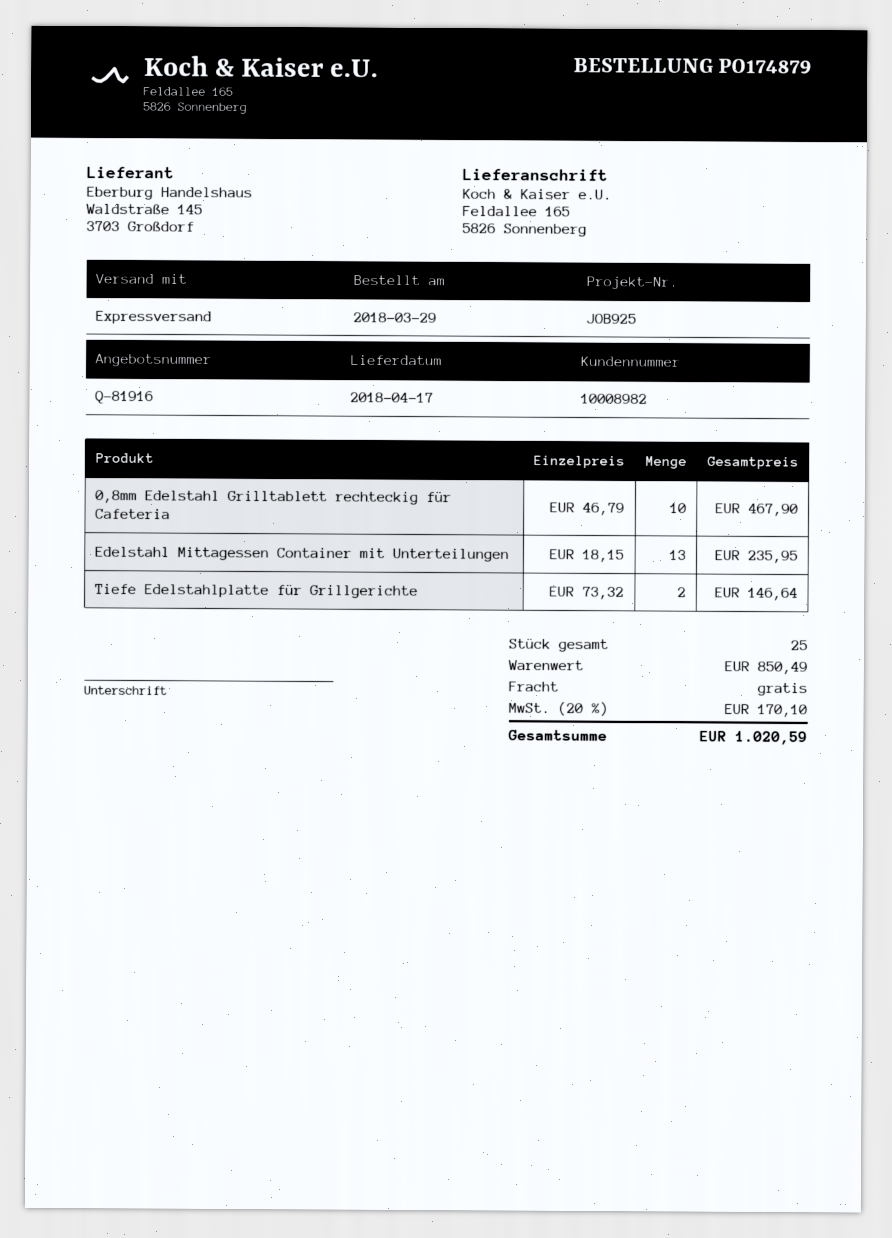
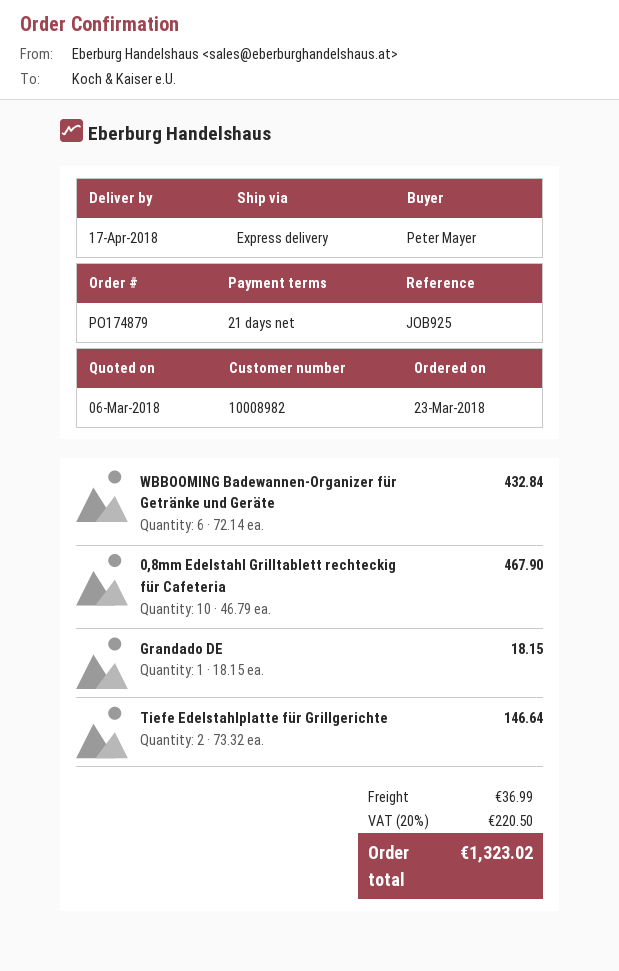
order date: 2018-03-29 -> 2018-03-23
Edelstahl Mittagessen Container mit Unterteilungen: 13 x 18.15 = 235.95 -> none
WBBOOMING Badewannen-Organizer für Getränke und Geräte: none -> 6 x 72.14 = 432.84
Grandado DE: none -> 1 x 18.15 = 18.15
shipping: 0.00 -> 36.99
tax: 20% = 170.10 -> 20% = 220.50
total: 1020.59 -> 1323.02

